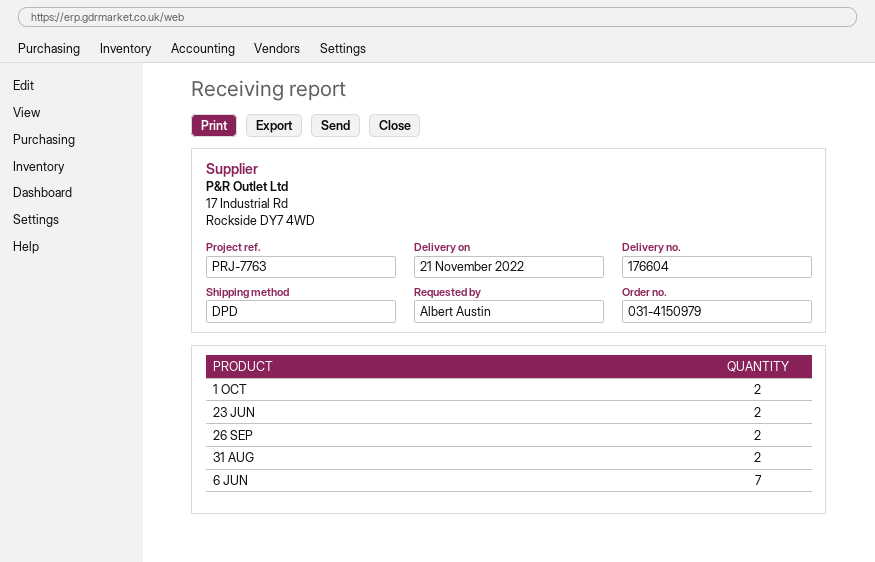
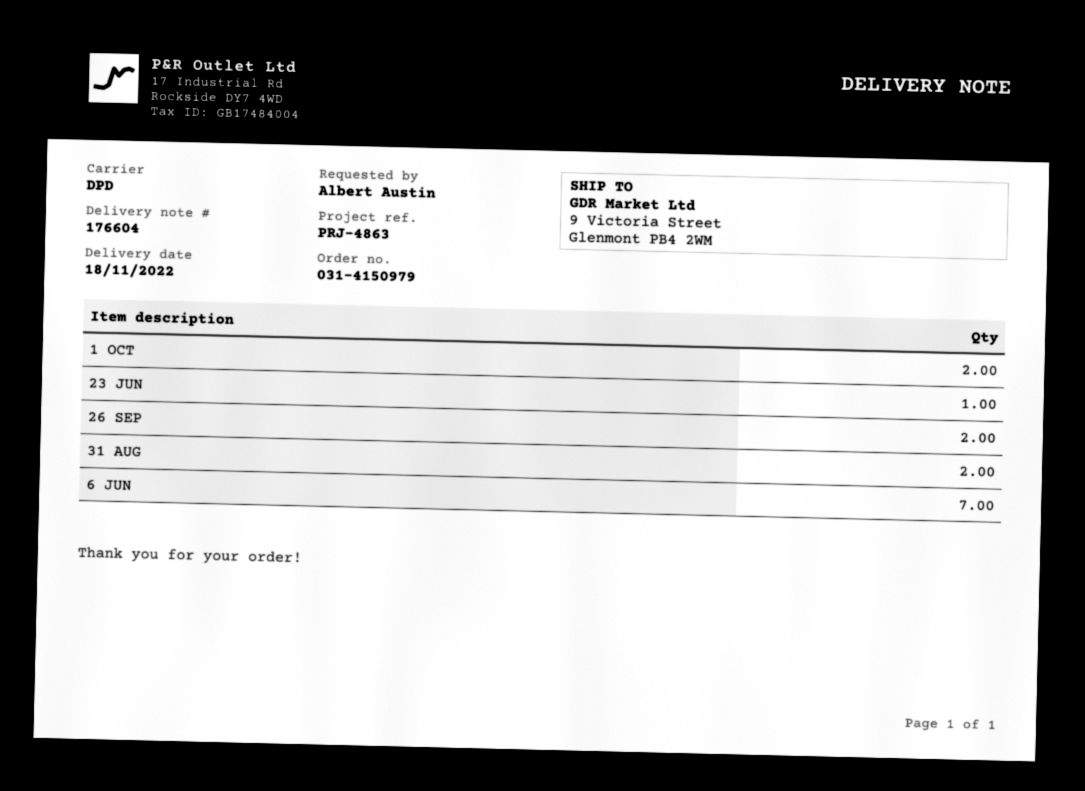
delivery date: 2022-11-21 -> 2022-11-18
reference: PRJ-7763 -> PRJ-4863
23 JUN: 2 -> 1

